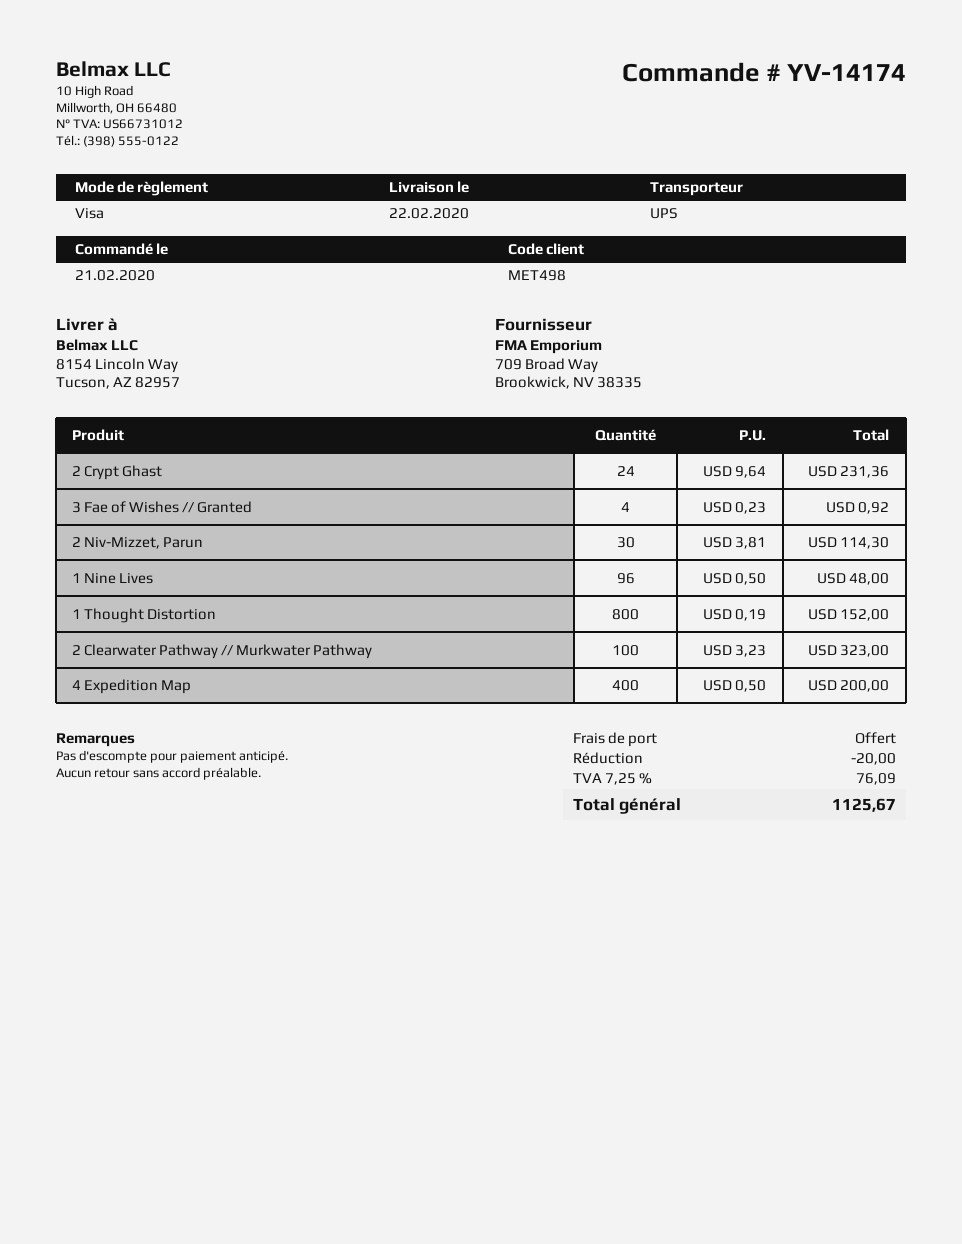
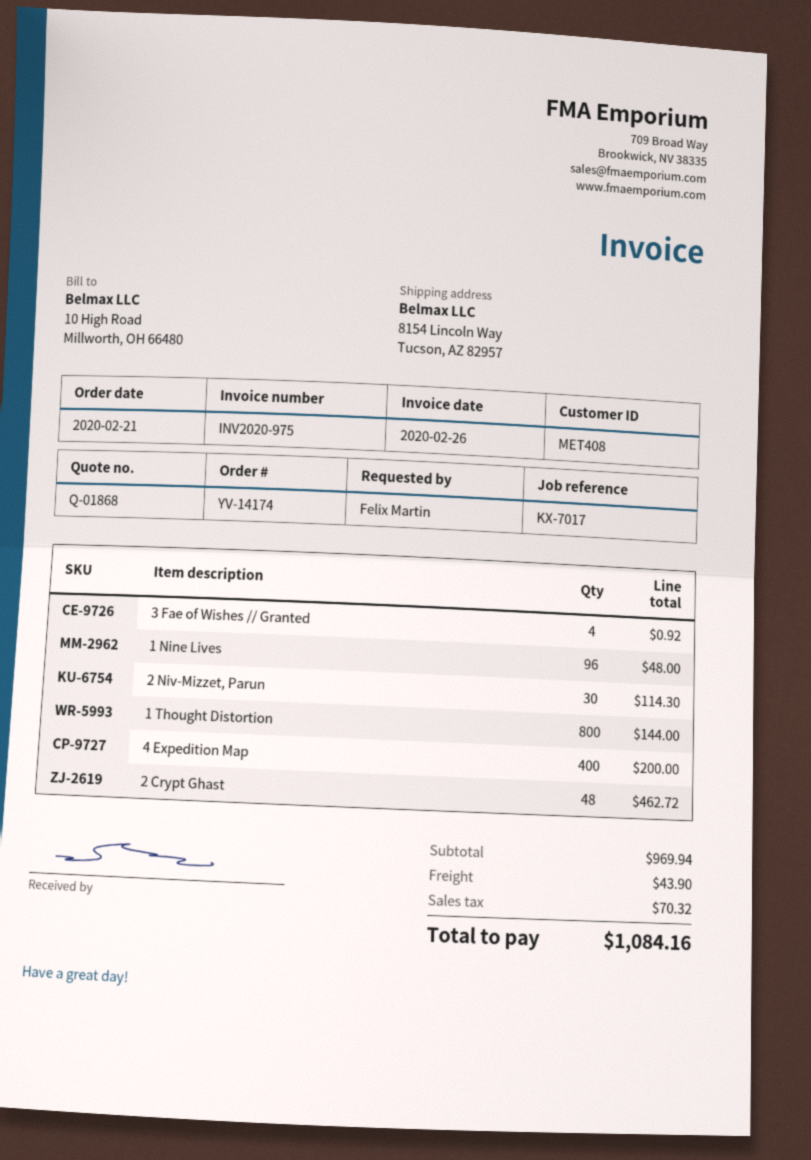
customer number: MET498 -> MET408
2 Crypt Ghast: 24 for 231.36 -> 48 for 462.72
1 Thought Distortion: 800 for 152.00 -> 800 for 144.00
2 Clearwater Pathway // Murkwater Pathway: 100 for 323.00 -> none
discount: 20.00 -> none
shipping: 0.00 -> 43.90
tax: 76.09 -> 70.32
total: 1125.67 -> 1084.16

